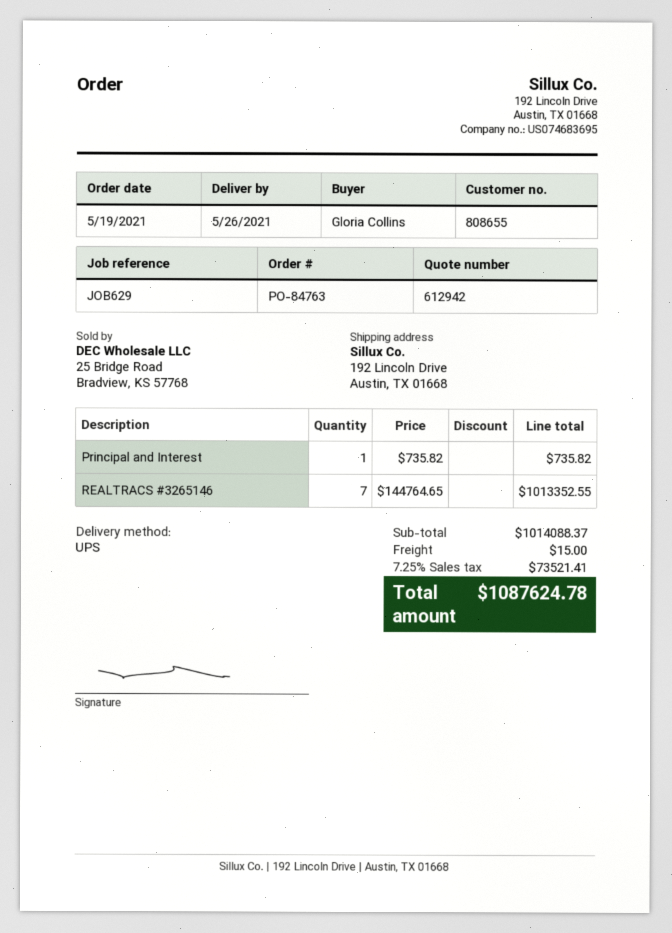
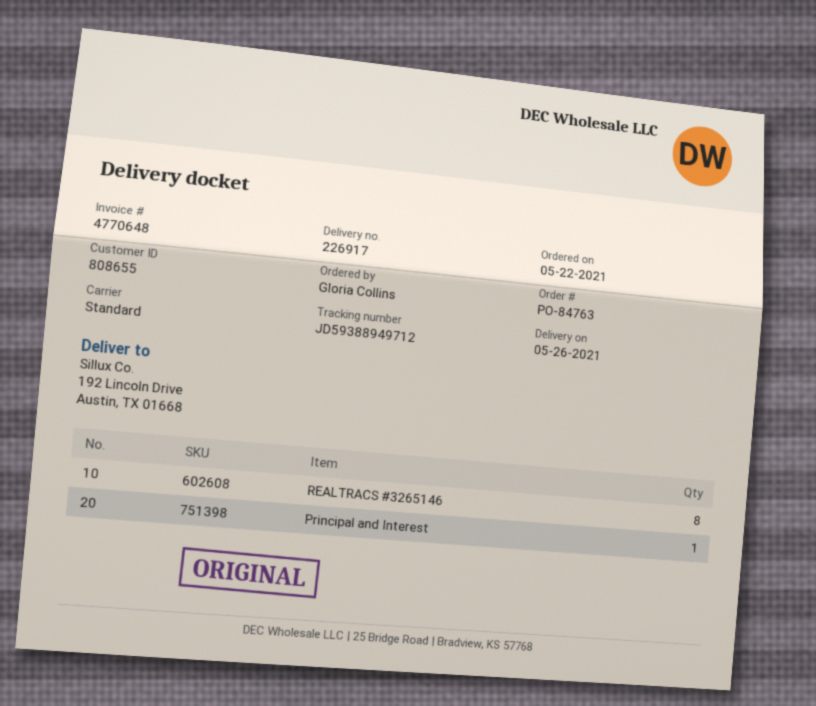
order date: 2021-05-19 -> 2021-05-22
shipping method: UPS -> standard
REALTRACS #3265146: 7 -> 8

